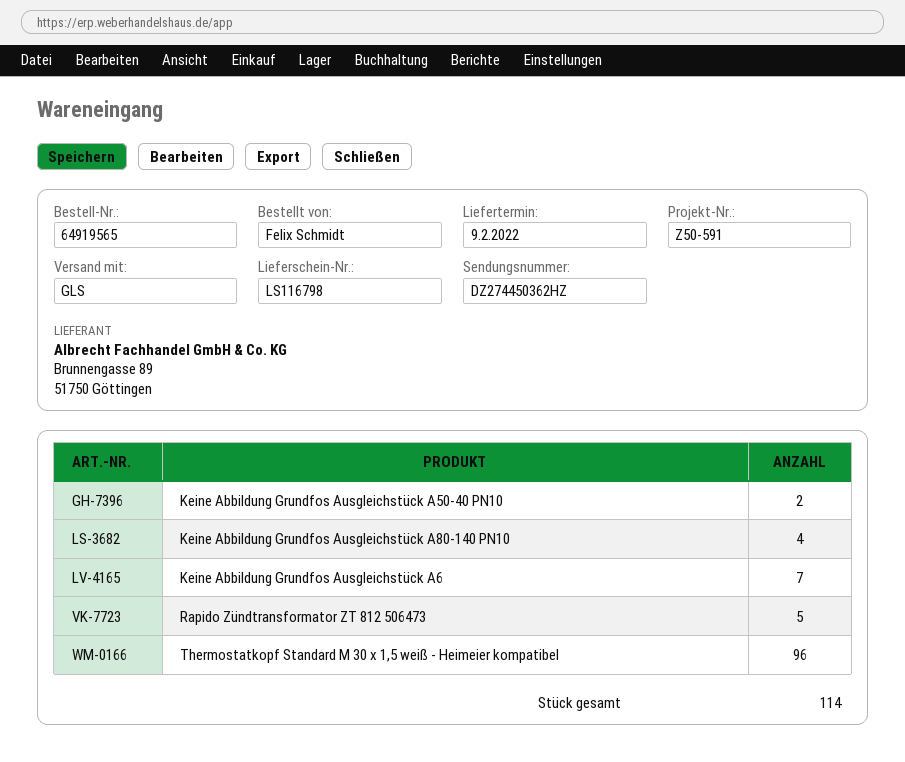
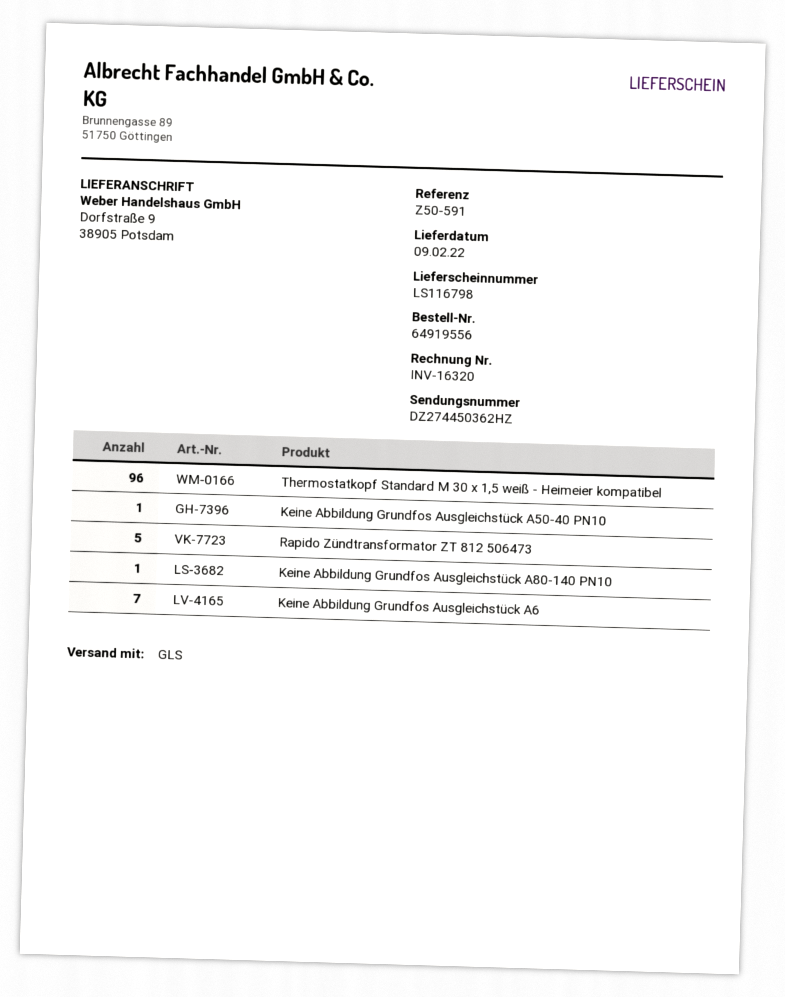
order number: 64919565 -> 64919556
Keine Abbildung Grundfos Ausgleichstück A50-40 PN10: 2 -> 1
Keine Abbildung Grundfos Ausgleichstück A80-140 PN10: 4 -> 1

